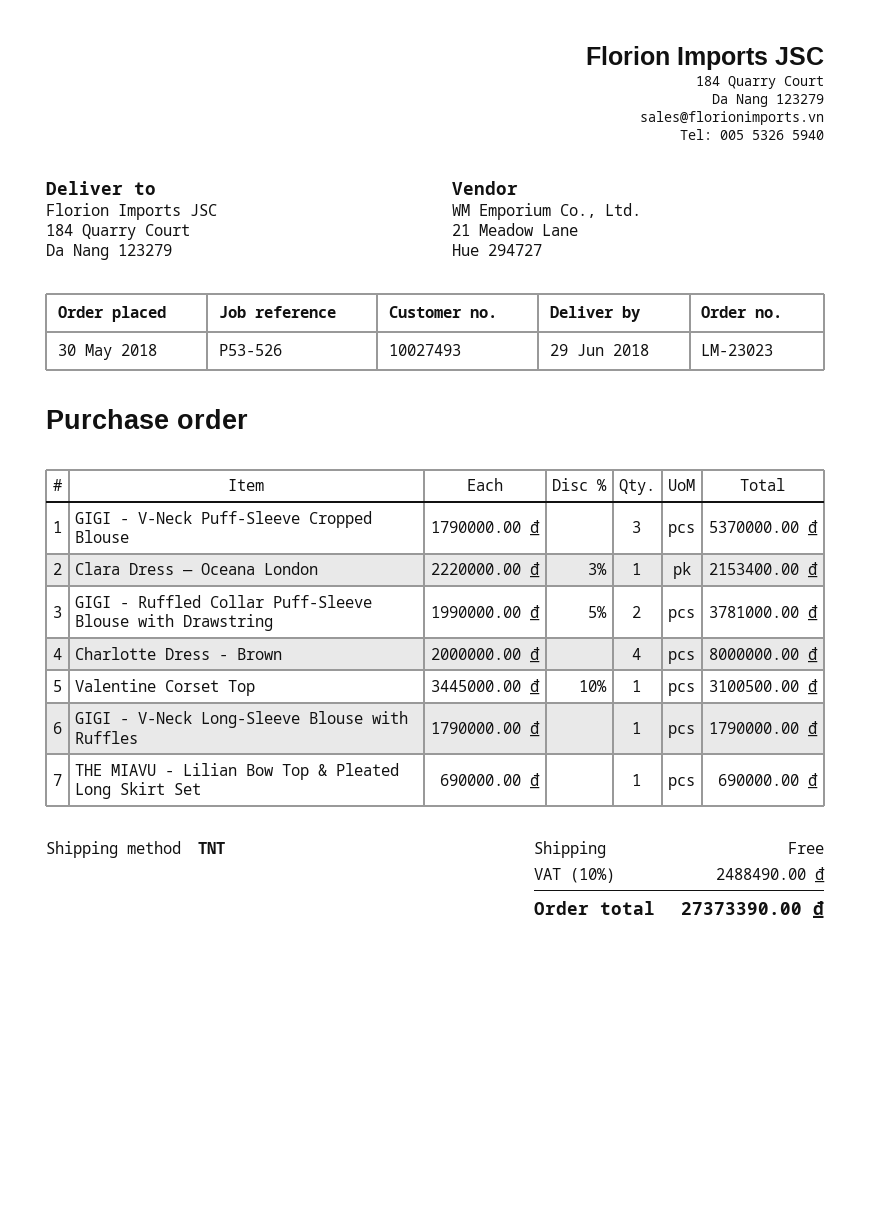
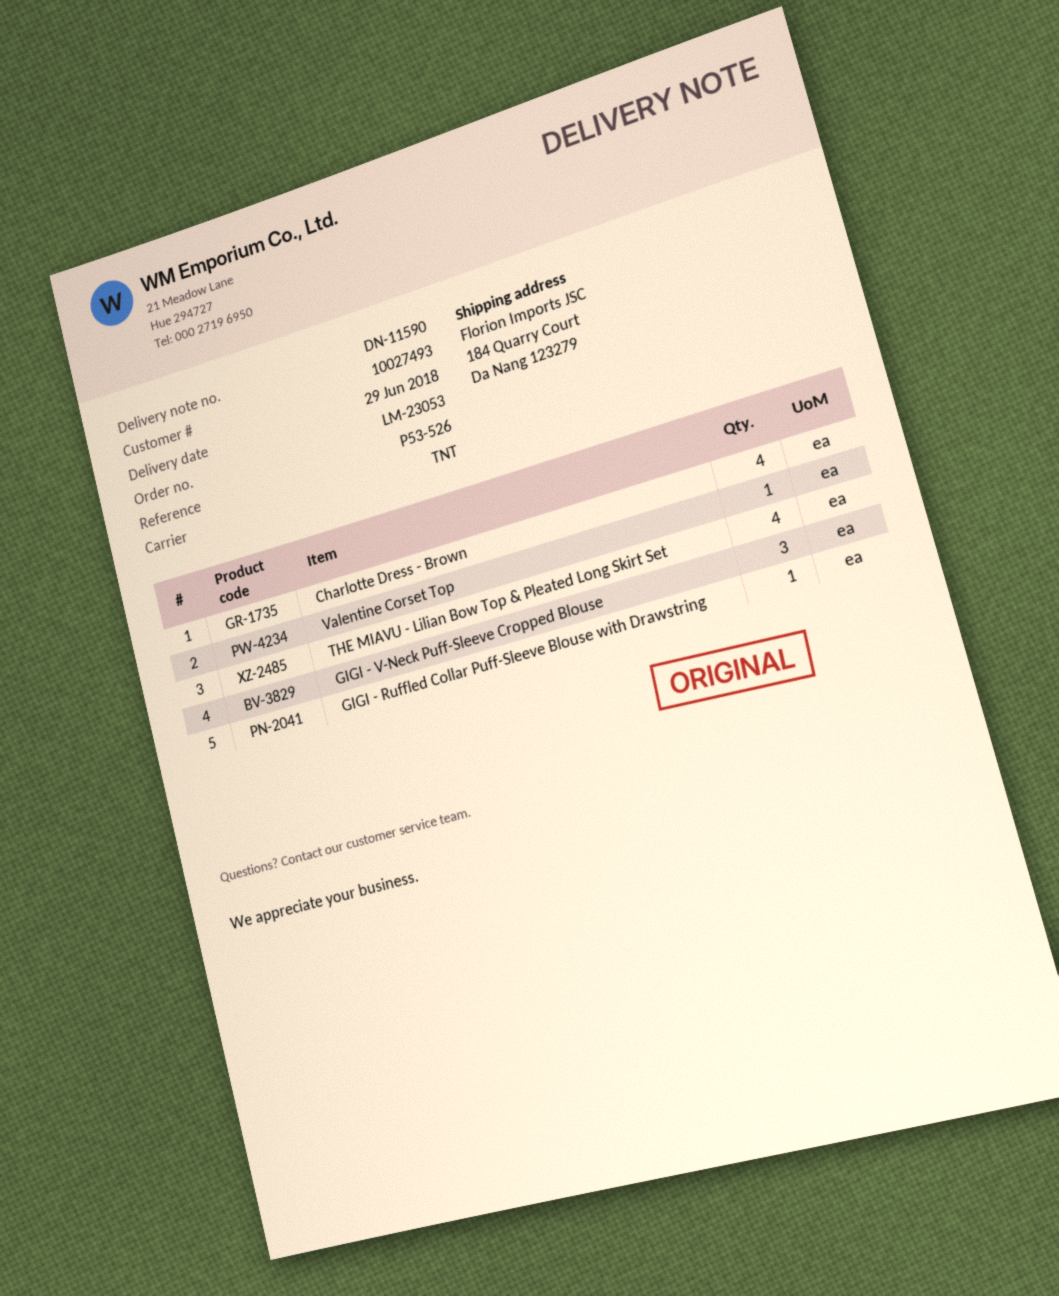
order number: LM-23023 -> LM-23053
Clara Dress — Oceana London: 1 -> none
GIGI - Ruffled Collar Puff-Sleeve Blouse with Drawstring: 2 -> 1
GIGI - V-Neck Long-Sleeve Blouse with Ruffles: 1 -> none
THE MIAVU - Lilian Bow Top & Pleated Long Skirt Set: 1 -> 4

